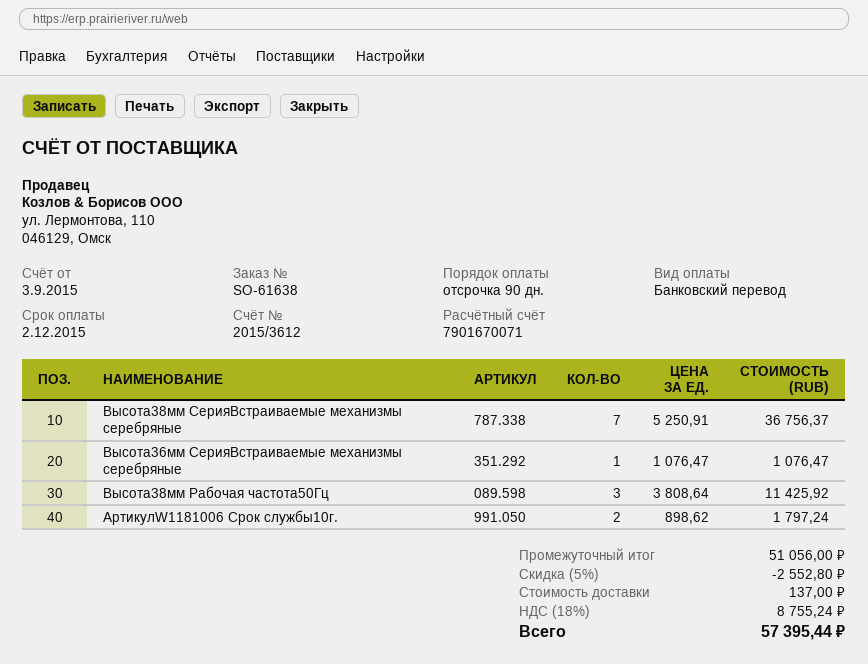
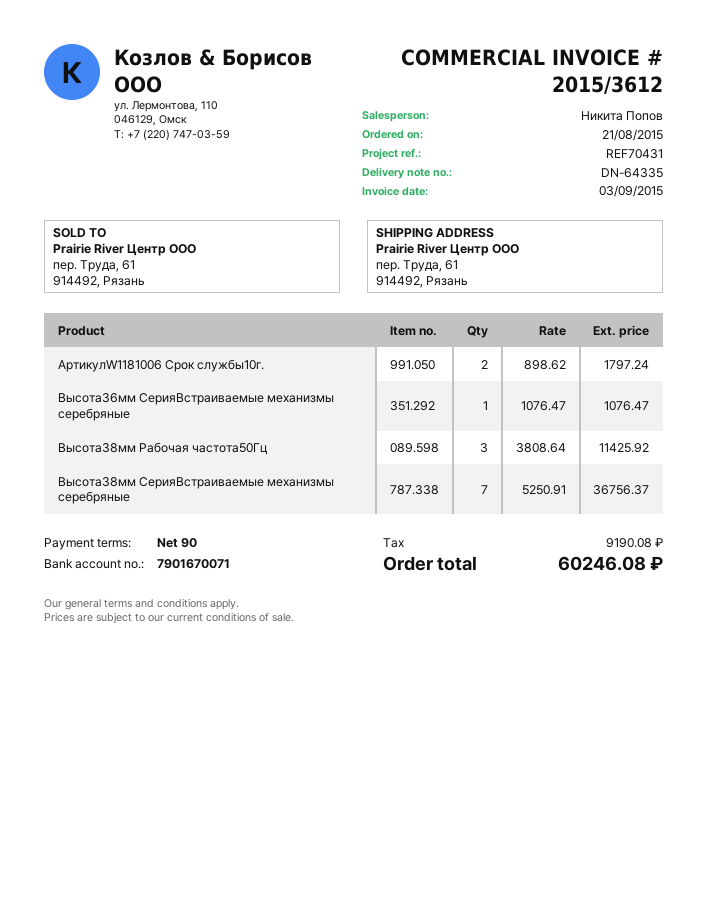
discount: 5% = 2552.80 -> none
shipping: 137.00 -> none
tax: 8755.24 -> 9190.08
total: 57395.44 -> 60246.08

